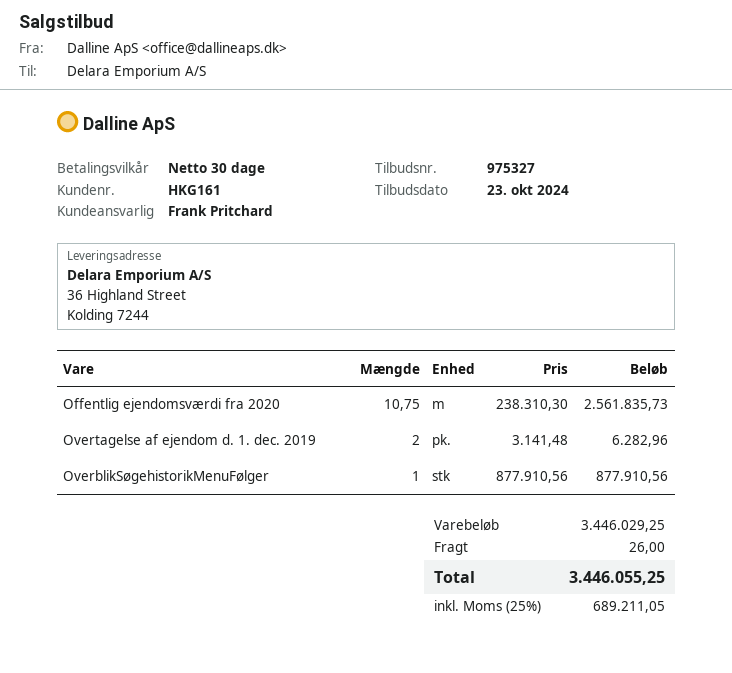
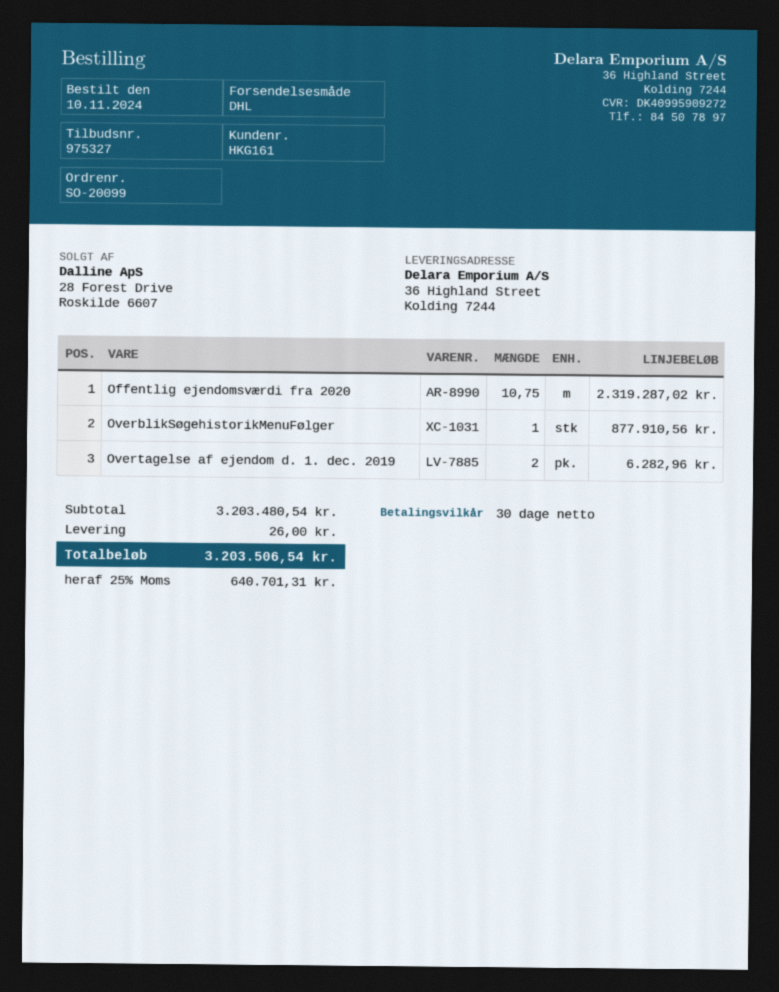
Offentlig ejendomsværdi fra 2020: 10.75 for 2561835.73 -> 10.75 for 2319287.02
subtotal: 3446029.25 -> 3203480.54
tax: 25% = 689211.05 -> 25% = 640701.31
total: 3446055.25 -> 3203506.54

